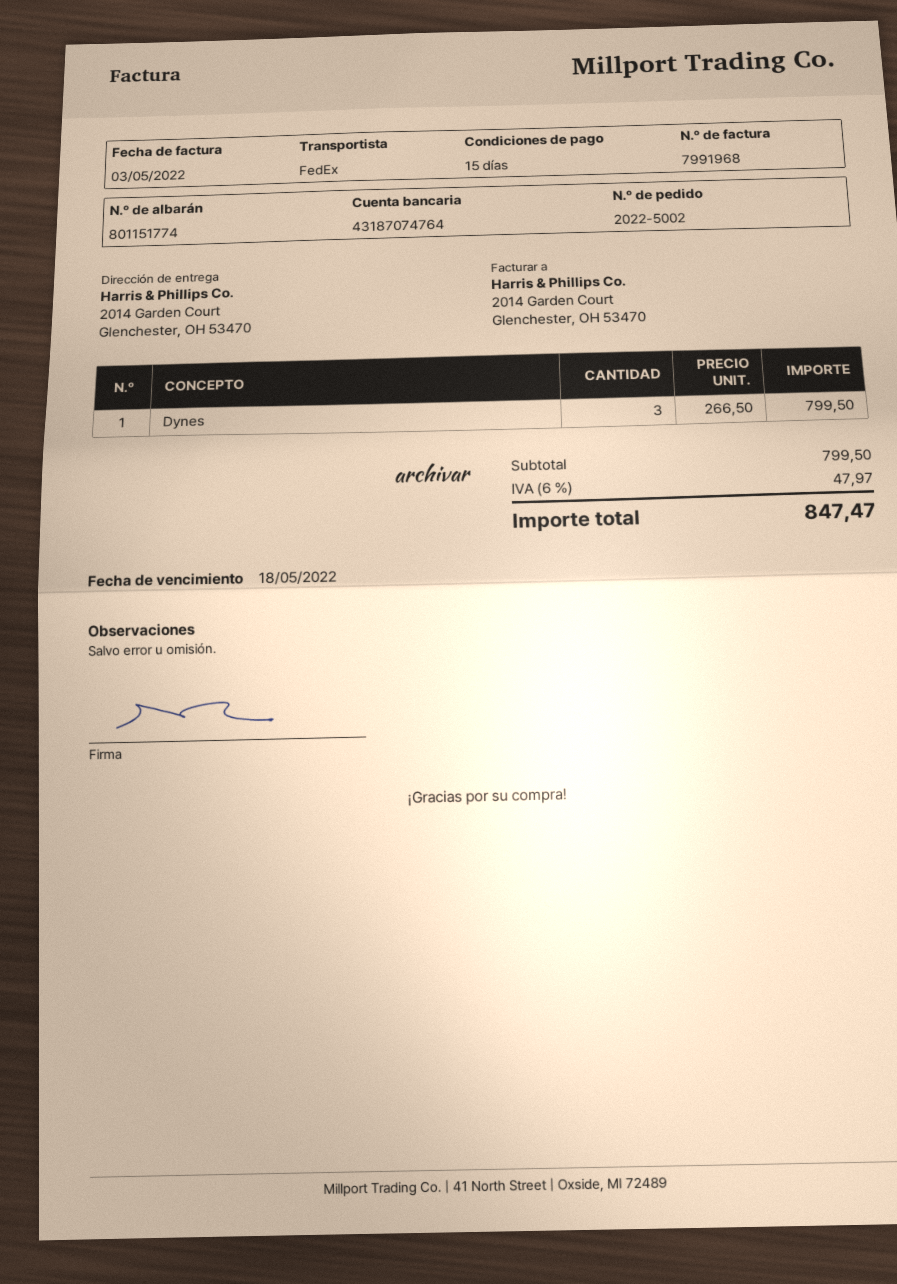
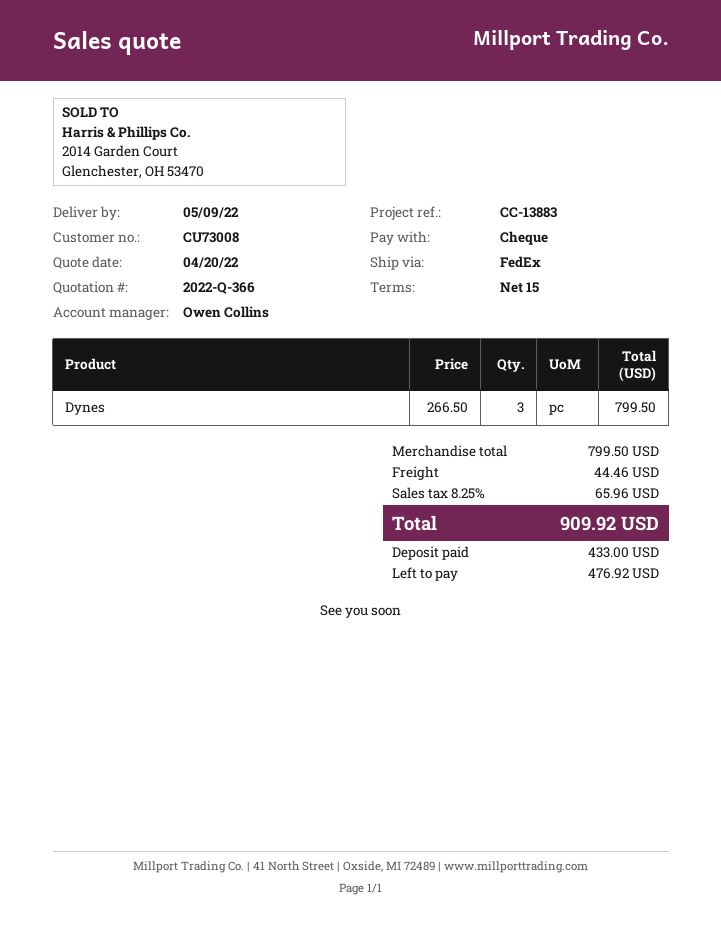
shipping: none -> 44.46
tax: 6% = 47.97 -> 8.25% = 65.96
total: 847.47 -> 909.92

